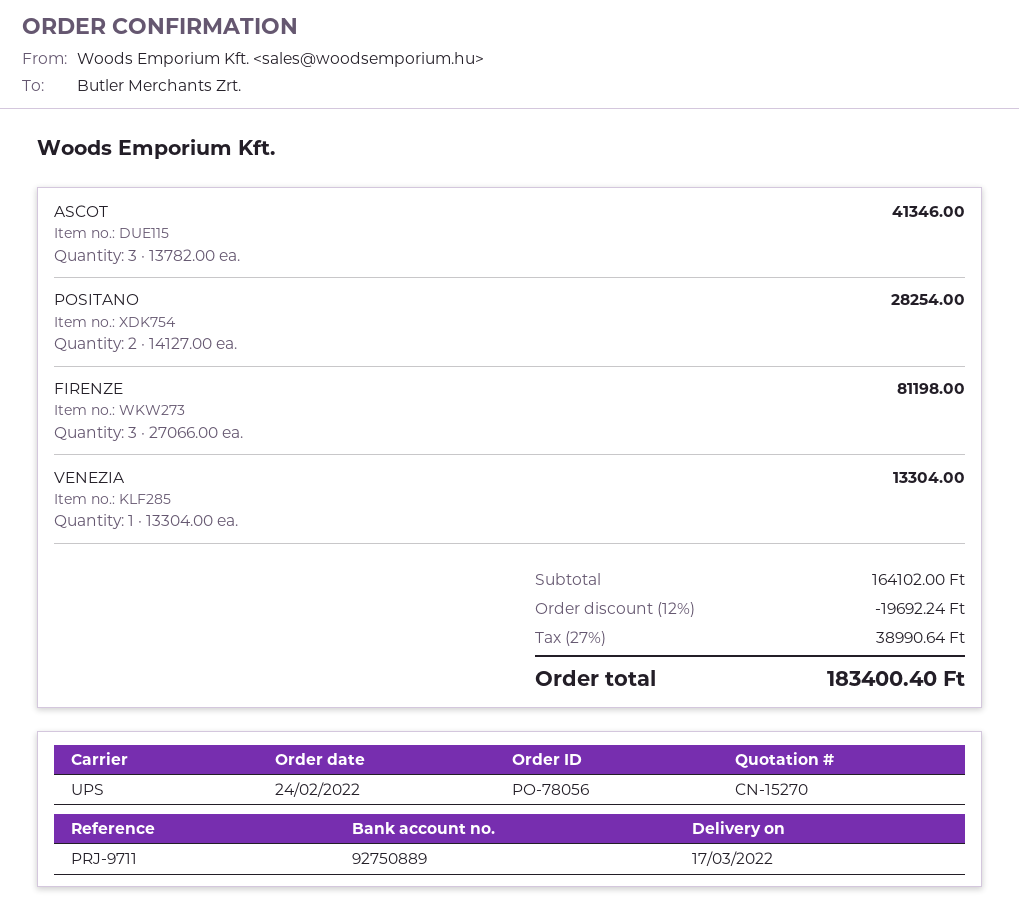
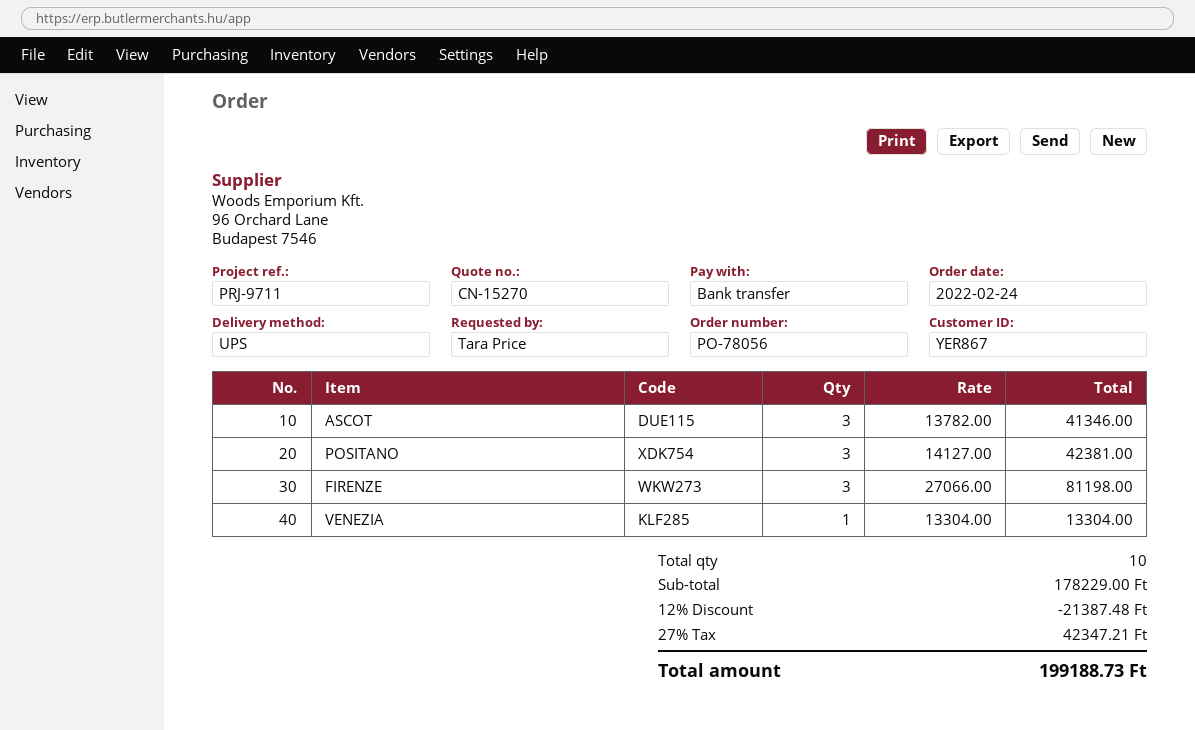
POSITANO: 2 x 14127.00 = 28254.00 -> 3 x 14127.00 = 42381.00
subtotal: 164102.00 -> 178229.00
discount: 12% = 19692.24 -> 12% = 21387.48
tax: 27% = 38990.64 -> 27% = 42347.21
total: 183400.40 -> 199188.73

